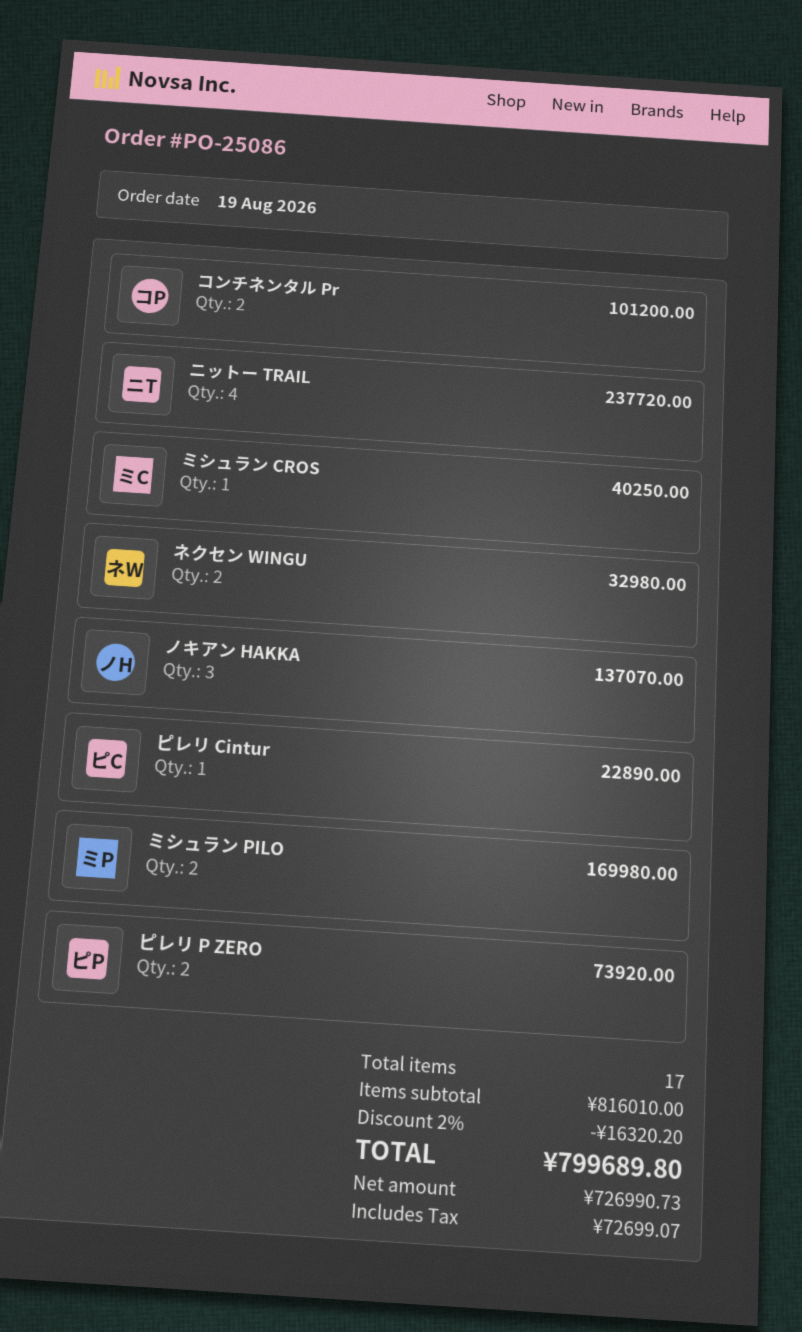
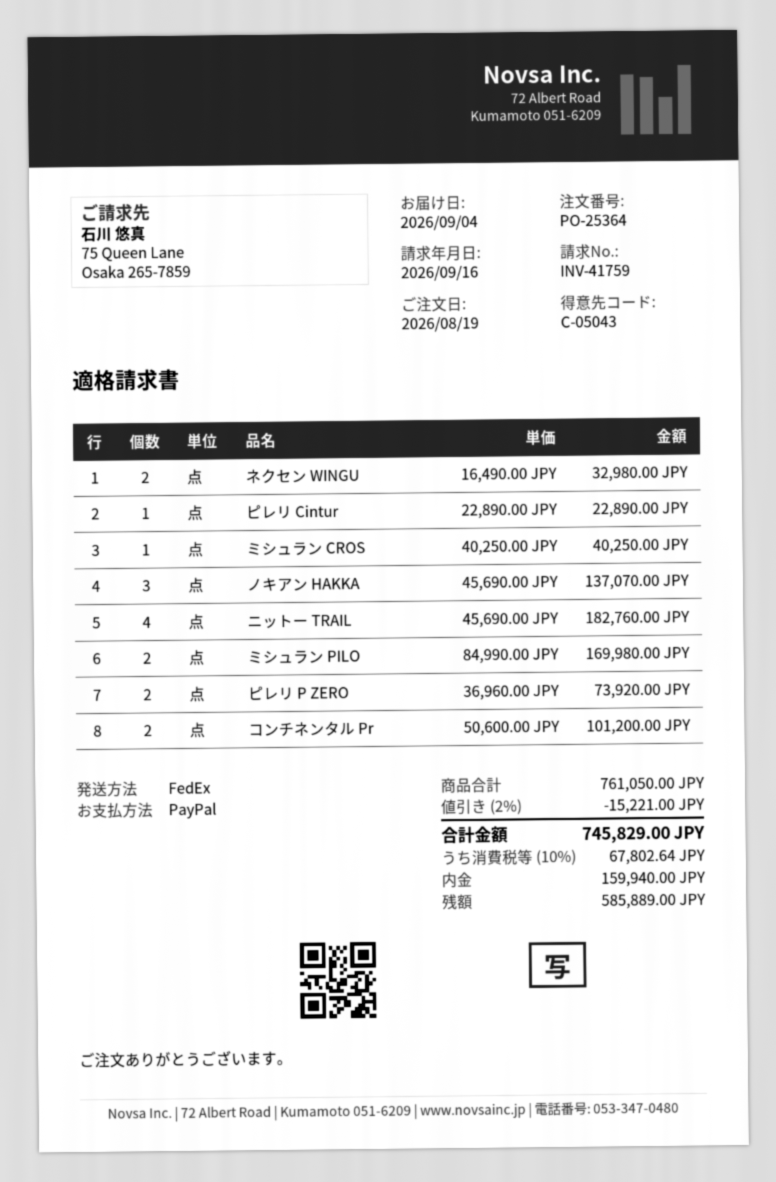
order number: PO-25086 -> PO-25364
ニットー TRAIL: 4 for 237720.00 -> 4 for 182760.00
subtotal: 816010.00 -> 761050.00
discount: 2% = 16320.20 -> 2% = 15221.00
tax: 72699.07 -> 67802.64
total: 799689.80 -> 745829.00

